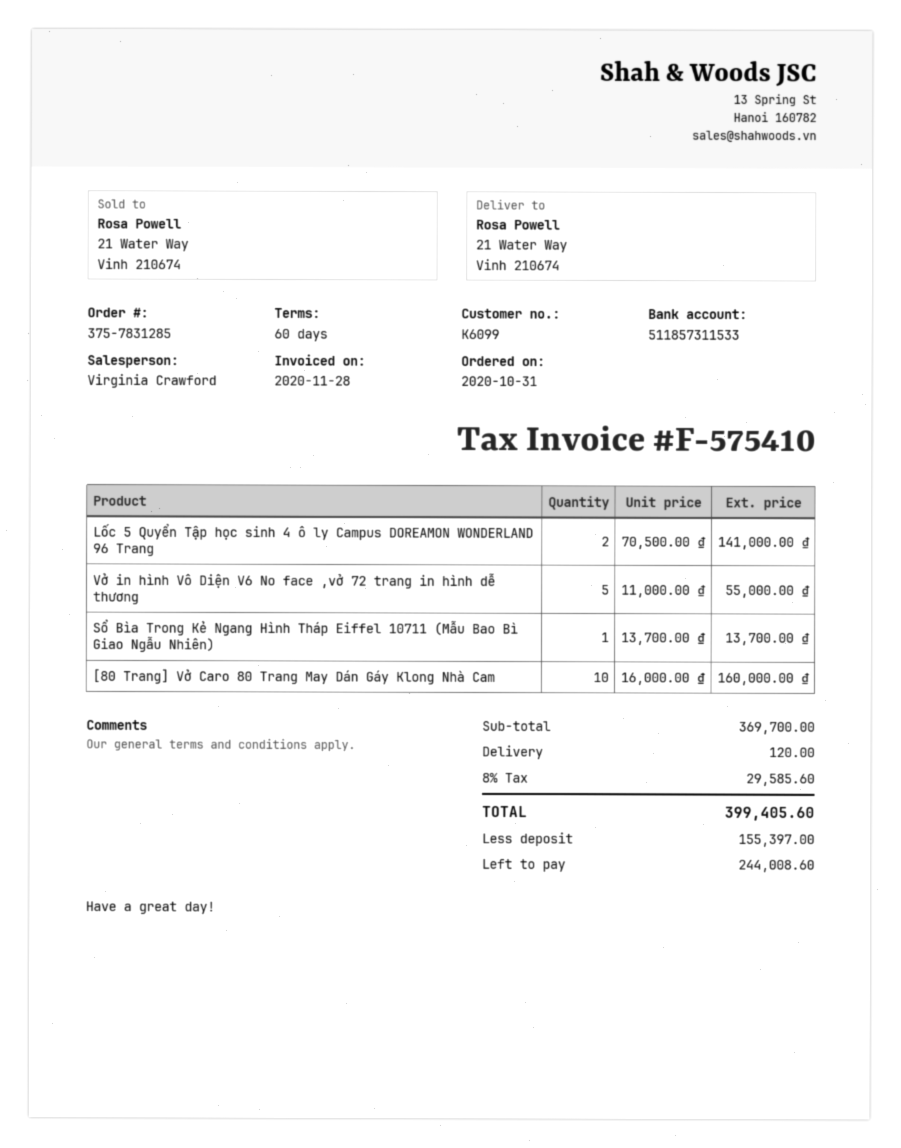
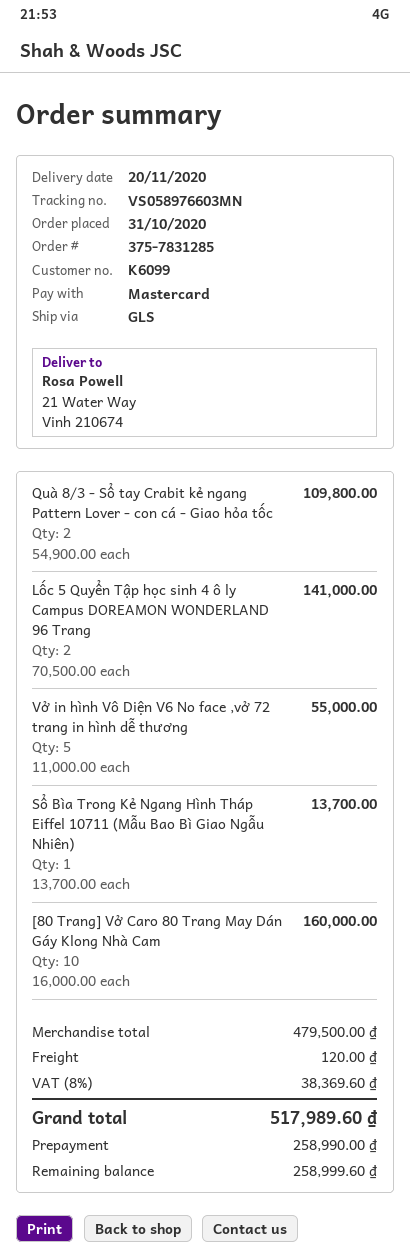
Quà 8/3 - Sổ tay Crabit kẻ ngang Pattern Lover - con cá - Giao hỏa tốc: none -> 2 x 54900.00 = 109800.00
subtotal: 369700.00 -> 479500.00
tax: 8% = 29585.60 -> 8% = 38369.60
total: 399405.60 -> 517989.60
deposit: 155397.00 -> 258990.00
balance: 244008.60 -> 258999.60

